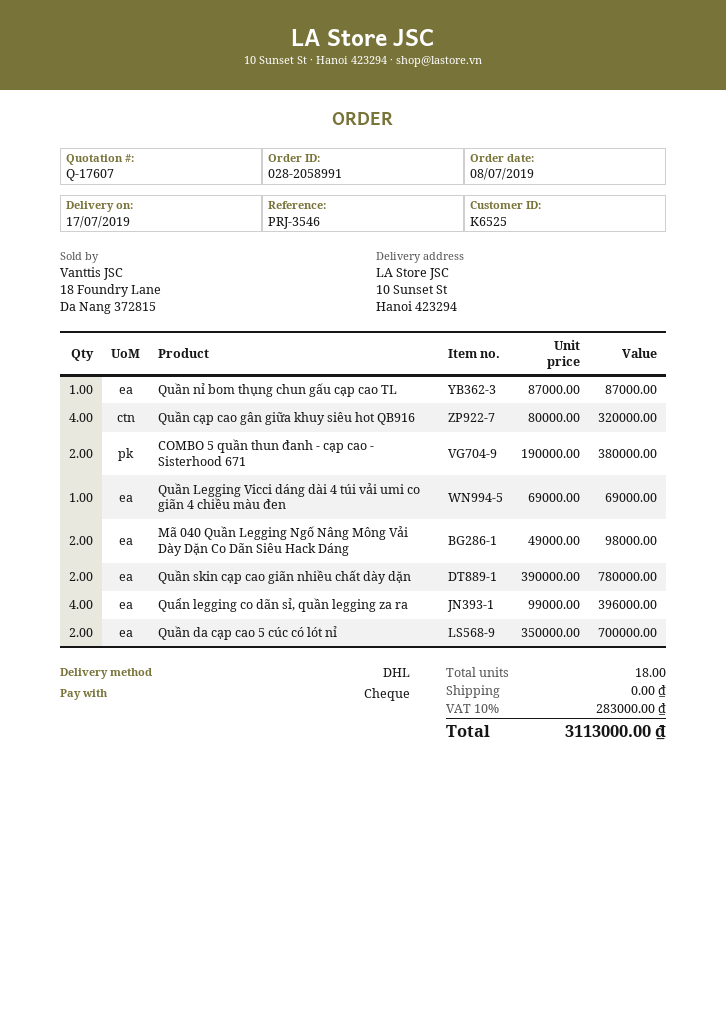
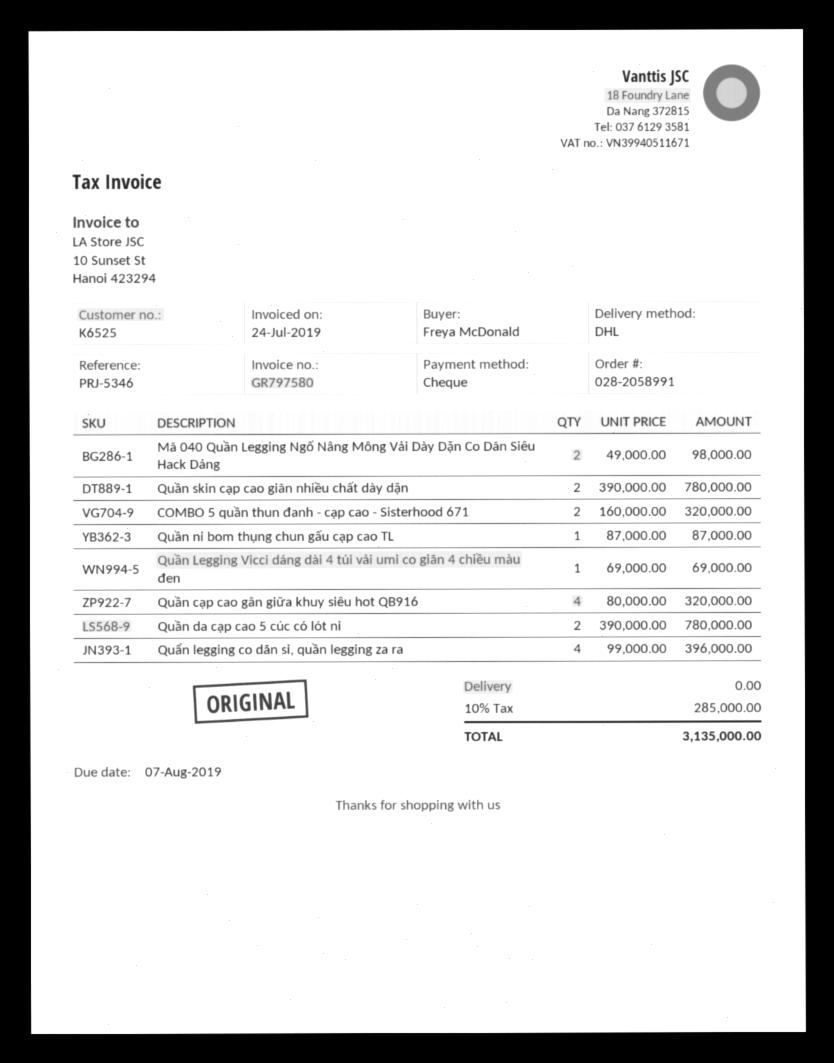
reference: PRJ-3546 -> PRJ-5346
COMBO 5 quần thun đanh - cạp cao - Sisterhood 671: 2 x 190000.00 = 380000.00 -> 2 x 160000.00 = 320000.00
Quần da cạp cao 5 cúc có lót nỉ: 2 x 350000.00 = 700000.00 -> 2 x 390000.00 = 780000.00
tax: 10% = 283000.00 -> 10% = 285000.00
total: 3113000.00 -> 3135000.00

